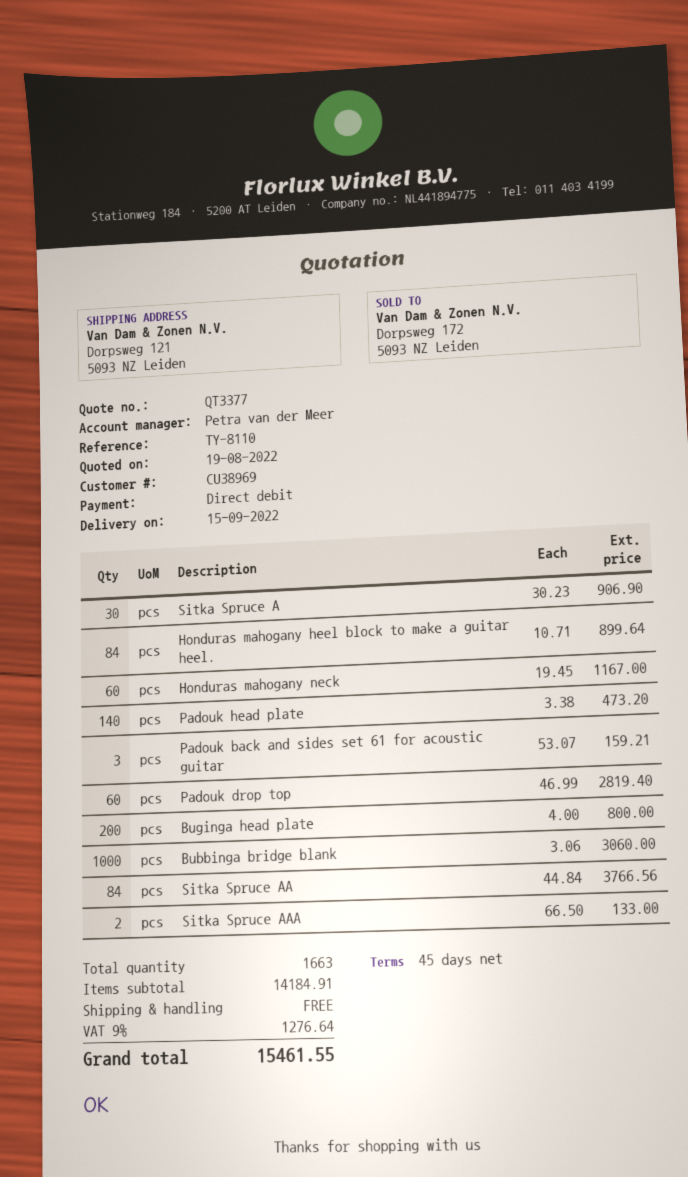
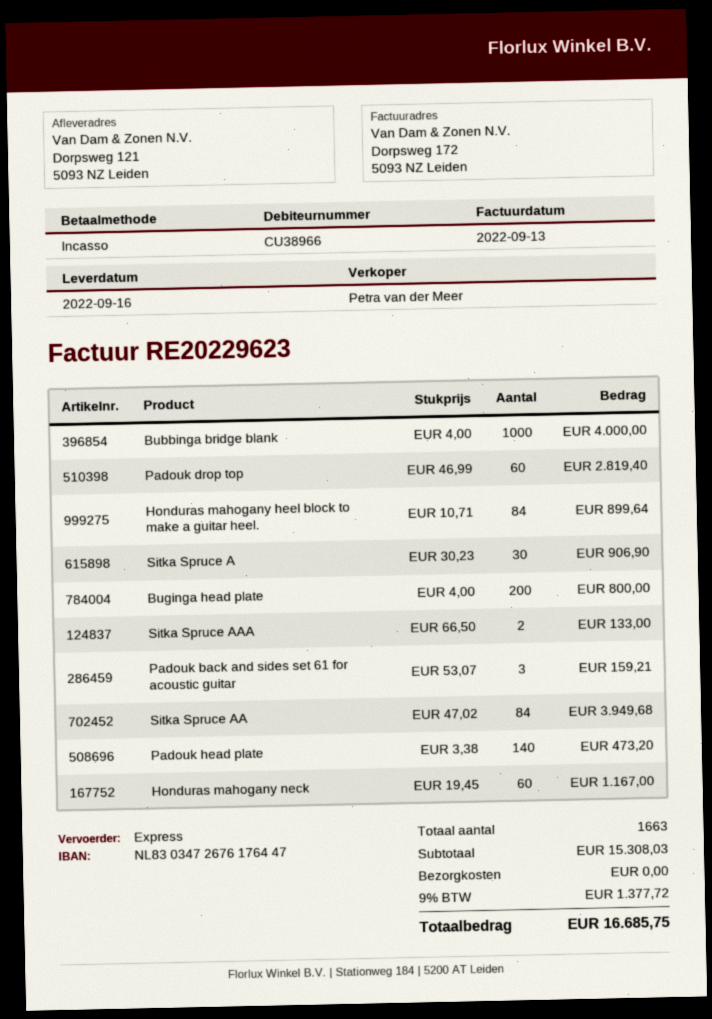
delivery date: 2022-09-15 -> 2022-09-16
customer number: CU38969 -> CU38966
Bubbinga bridge blank: 1000 x 3.06 = 3060.00 -> 1000 x 4.00 = 4000.00
Sitka Spruce AA: 84 x 44.84 = 3766.56 -> 84 x 47.02 = 3949.68
subtotal: 14184.91 -> 15308.03
tax: 9% = 1276.64 -> 9% = 1377.72
total: 15461.55 -> 16685.75

